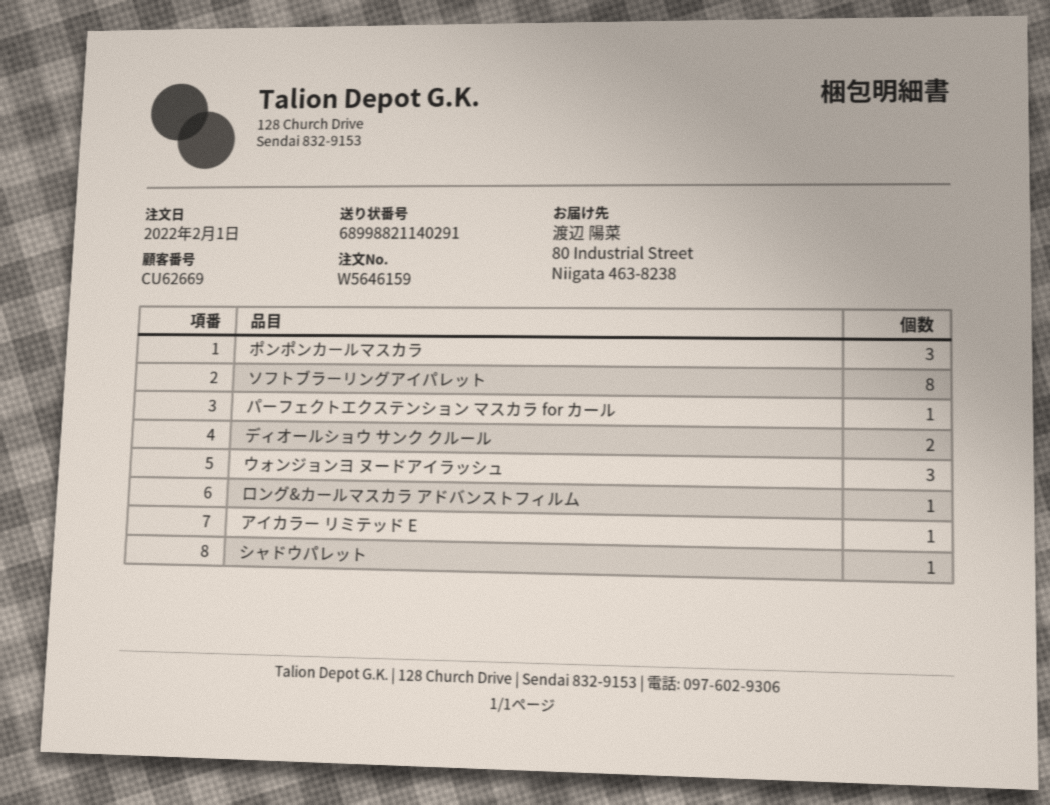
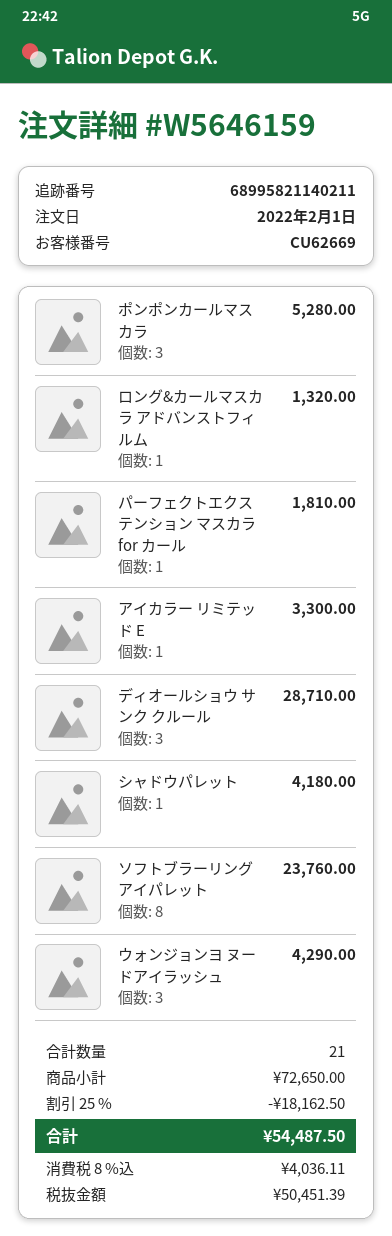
tracking number: 68998821140291 -> 68995821140211
ディオールショウ サンク クルール: 2 -> 3

